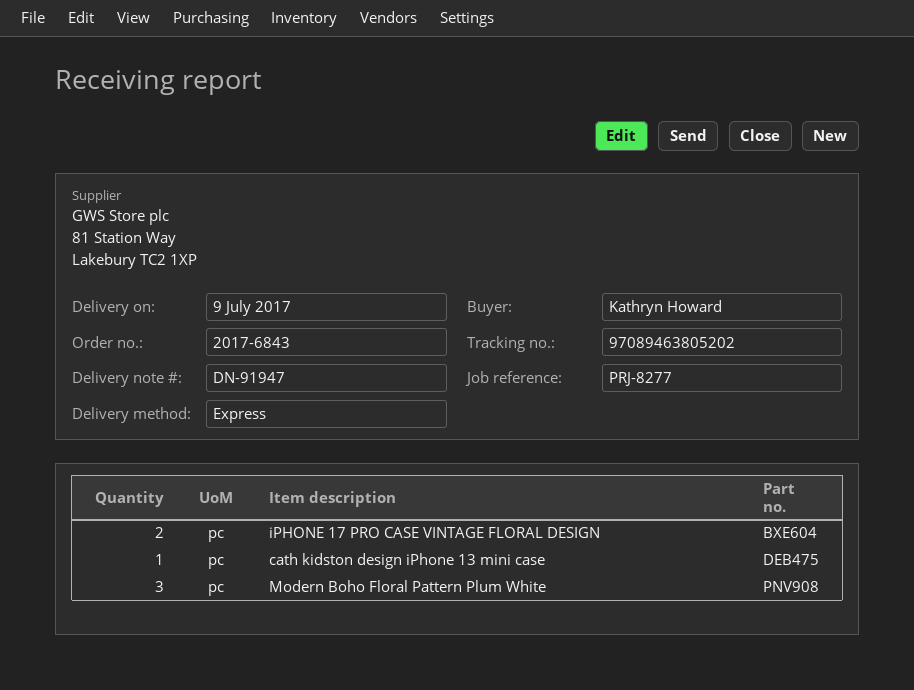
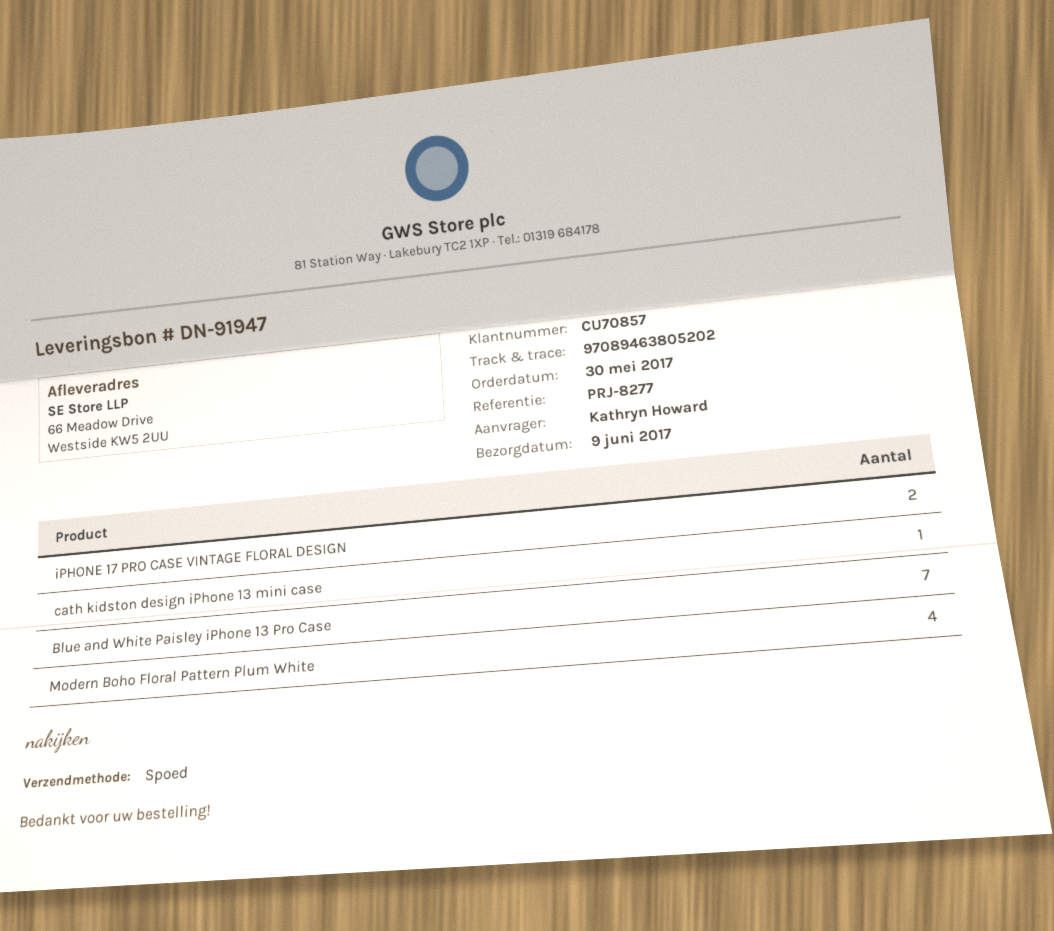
delivery date: 2017-07-09 -> 2017-06-09
Modern Boho Floral Pattern Plum White: 3 -> 4
Blue and White Paisley iPhone 13 Pro Case: none -> 7

